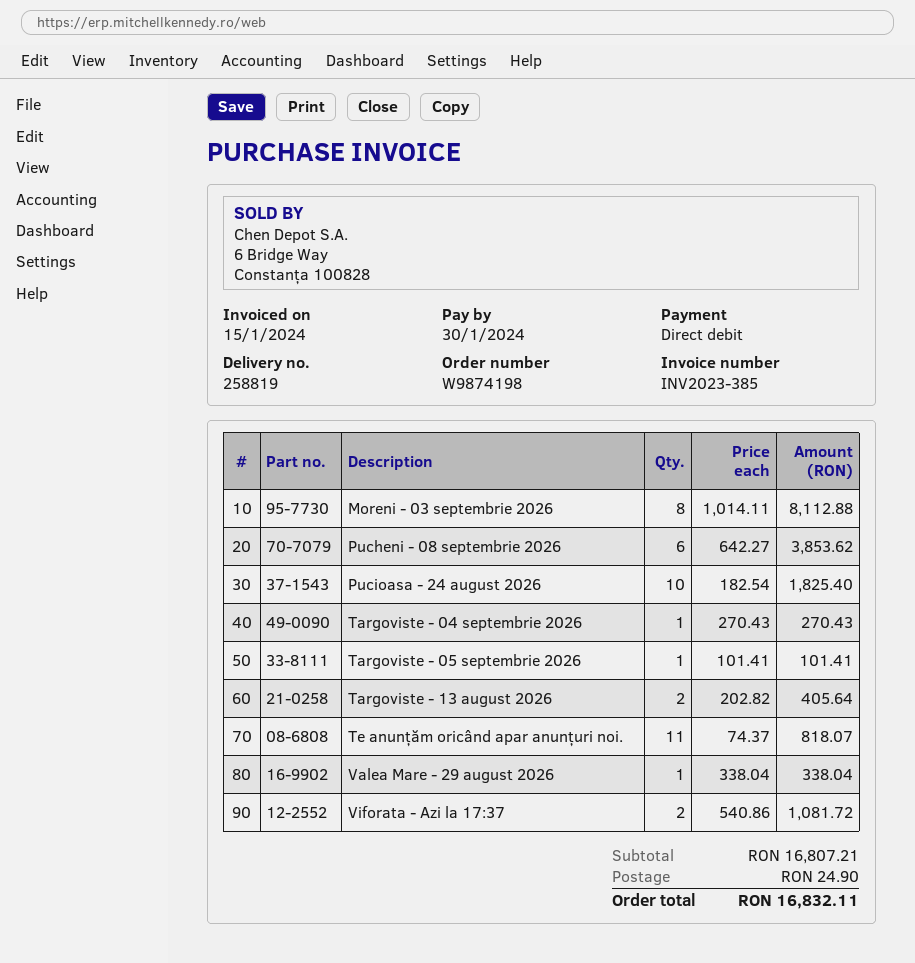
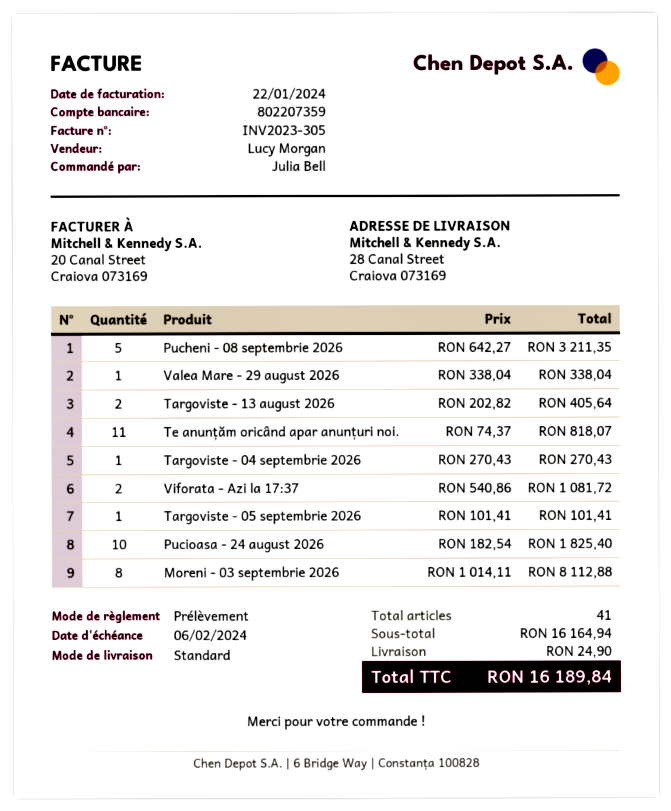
invoice number: INV2023-385 -> INV2023-305
invoice date: 2024-01-15 -> 2024-01-22
due date: 2024-01-30 -> 2024-02-06
Pucheni - 08 septembrie 2026: 6 x 642.27 = 3853.62 -> 5 x 642.27 = 3211.35
subtotal: 16807.21 -> 16164.94
total: 16832.11 -> 16189.84

